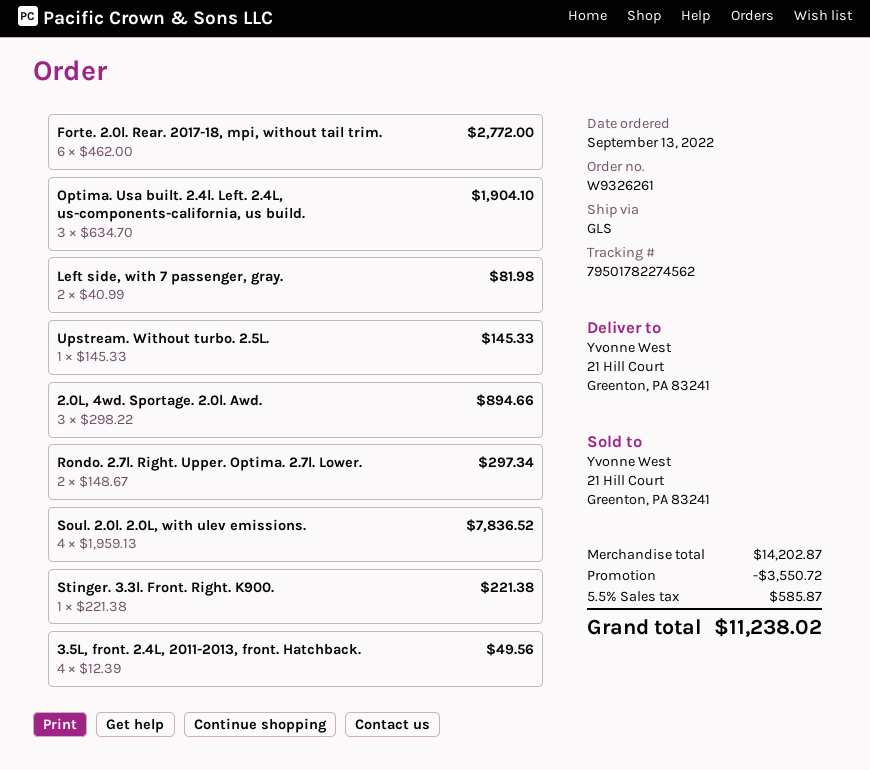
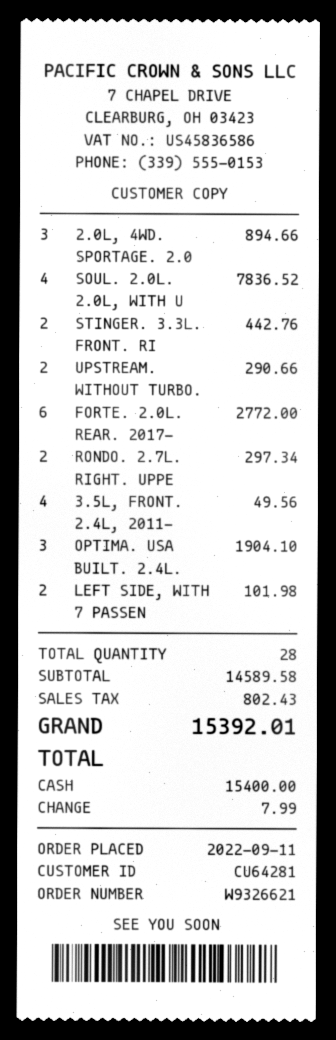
order number: W9326261 -> W9326621
order date: 2022-09-13 -> 2022-09-11
Left side, with 7 passenger, gray.: 2 for 81.98 -> 2 for 101.98
Upstream. Without turbo. 2.5L.: 1 for 145.33 -> 2 for 290.66
Stinger. 3.3l. Front. Right. K900.: 1 for 221.38 -> 2 for 442.76
subtotal: 14202.87 -> 14589.58
discount: 3550.72 -> none
tax: 585.87 -> 802.43
total: 11238.02 -> 15392.01

